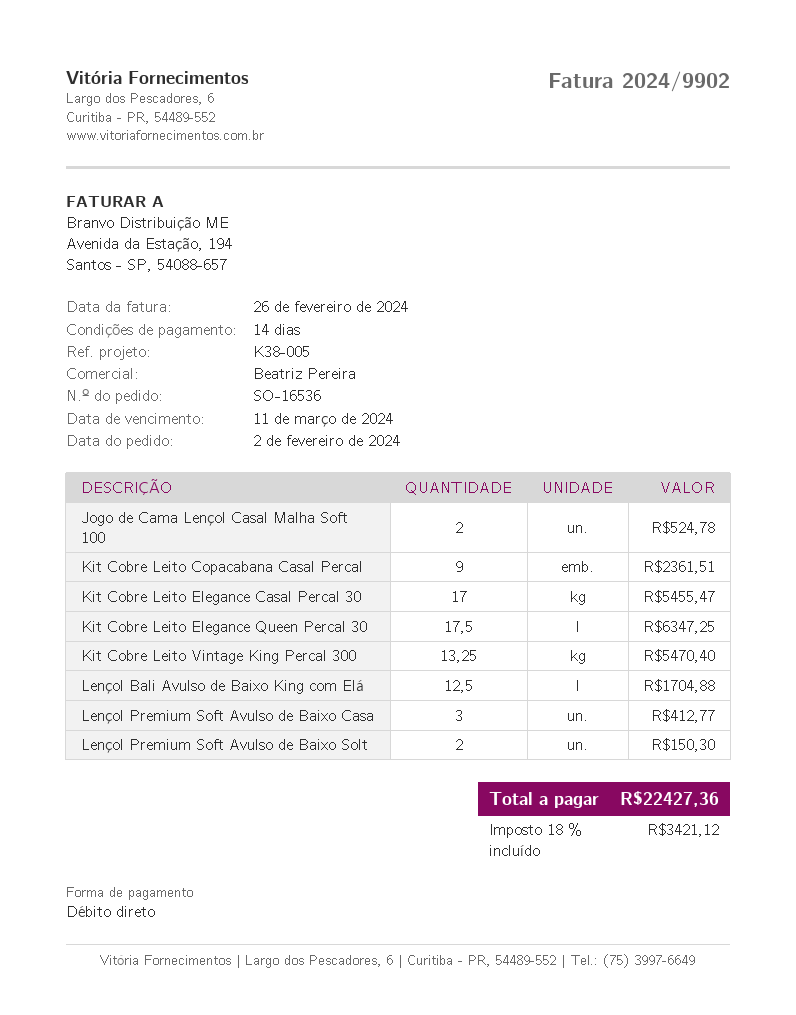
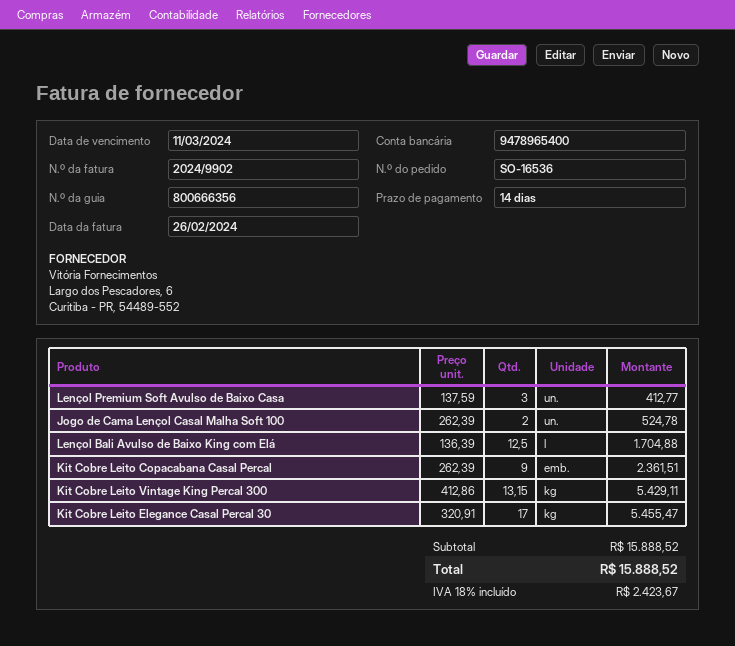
Kit Cobre Leito Elegance Queen Percal 30: 17.5 for 6347.25 -> none
Kit Cobre Leito Vintage King Percal 300: 13.25 for 5470.40 -> 13.15 for 5429.11
Lençol Premium Soft Avulso de Baixo Solt: 2 for 150.30 -> none
tax: 18% = 3421.12 -> 18% = 2423.67
total: 22427.36 -> 15888.52

